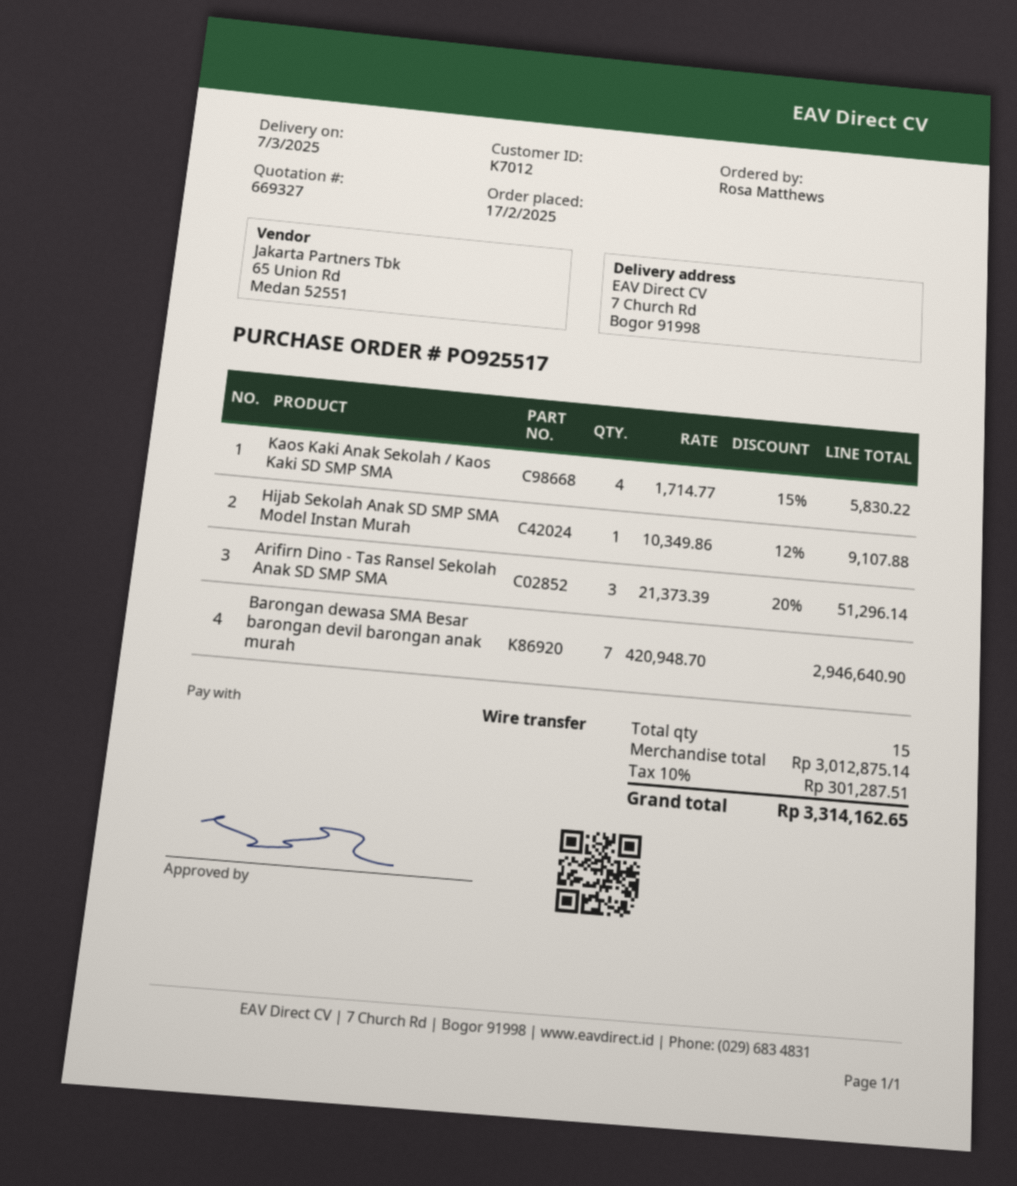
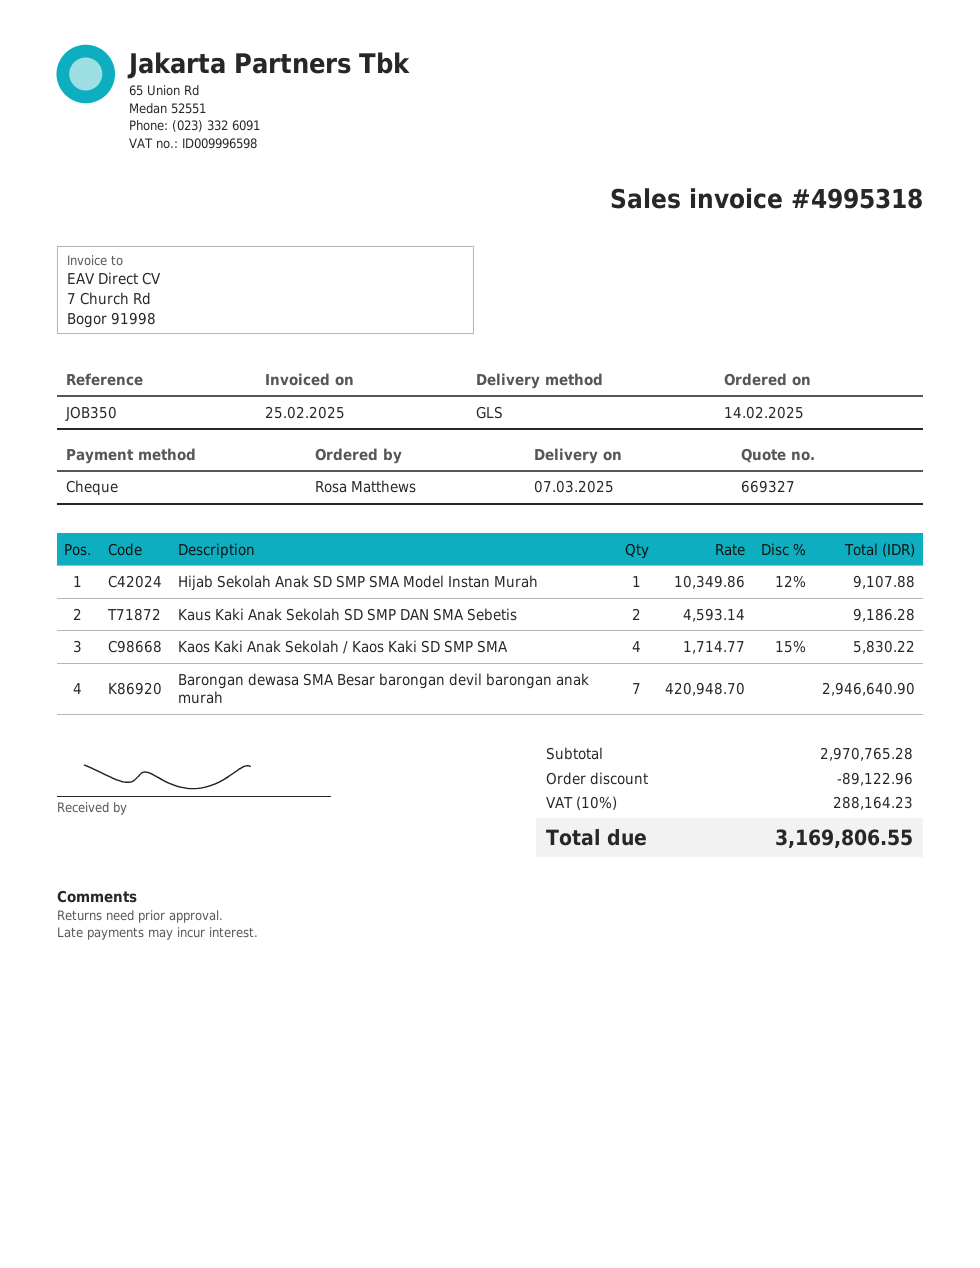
order date: 2025-02-17 -> 2025-02-14
payment method: bank transfer -> cheque
Arifirn Dino - Tas Ransel Sekolah Anak SD SMP SMA: 3 x 21373.39 - 20% = 51296.14 -> none
Kaus Kaki Anak Sekolah SD SMP DAN SMA Sebetis: none -> 2 x 4593.14 = 9186.28
subtotal: 3012875.14 -> 2970765.28
discount: none -> 89122.96
tax: 10% = 301287.51 -> 10% = 288164.23
total: 3314162.65 -> 3169806.55

